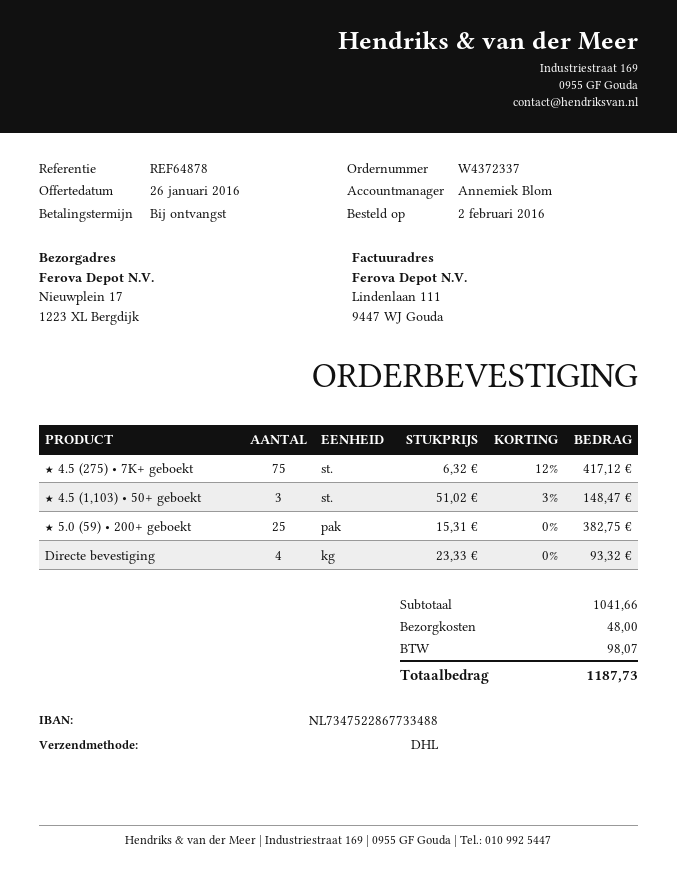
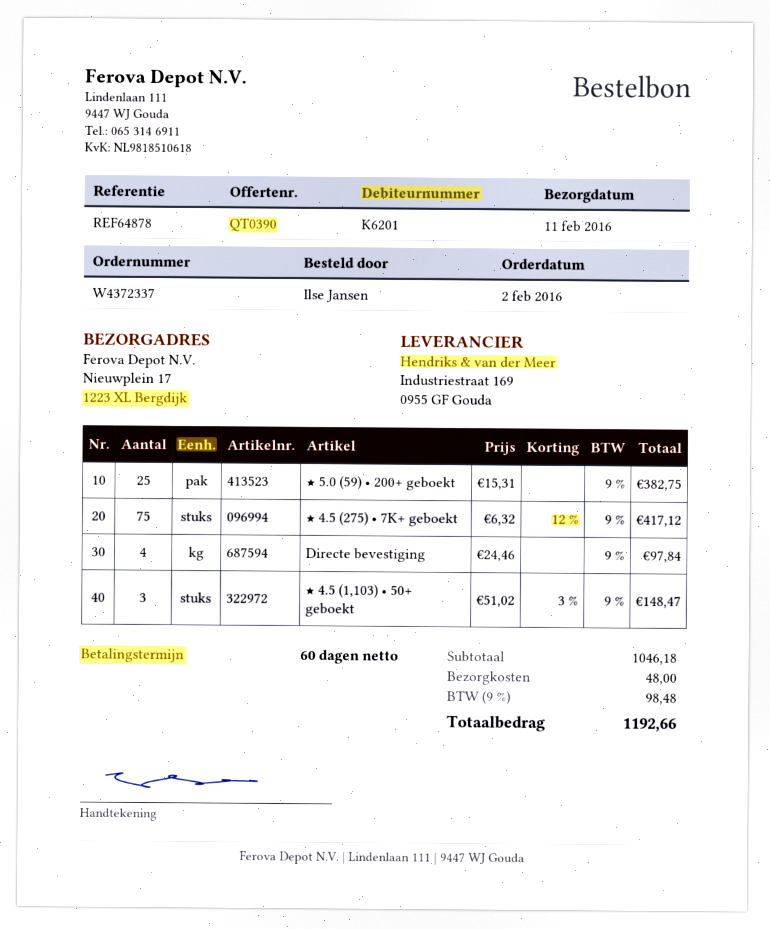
payment terms: on receipt -> 60 days
Directe bevestiging: 4 x 23.33 = 93.32 -> 4 x 24.46 = 97.84
subtotal: 1041.66 -> 1046.18
tax: 98.07 -> 98.48
total: 1187.73 -> 1192.66

